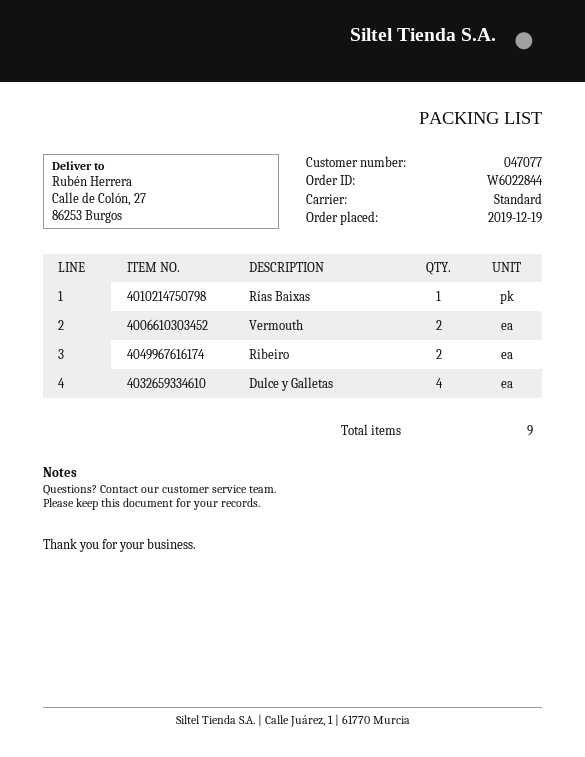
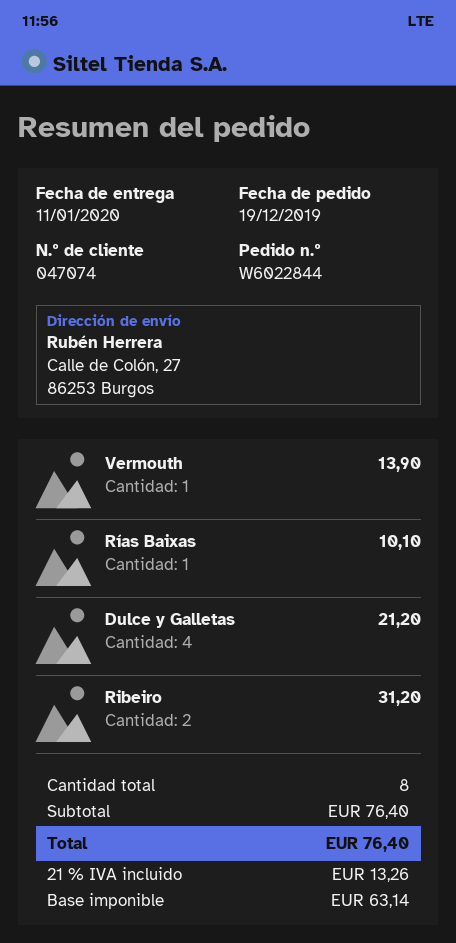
customer number: 047077 -> 047074
Vermouth: 2 -> 1
total quantity: 9 -> 8

